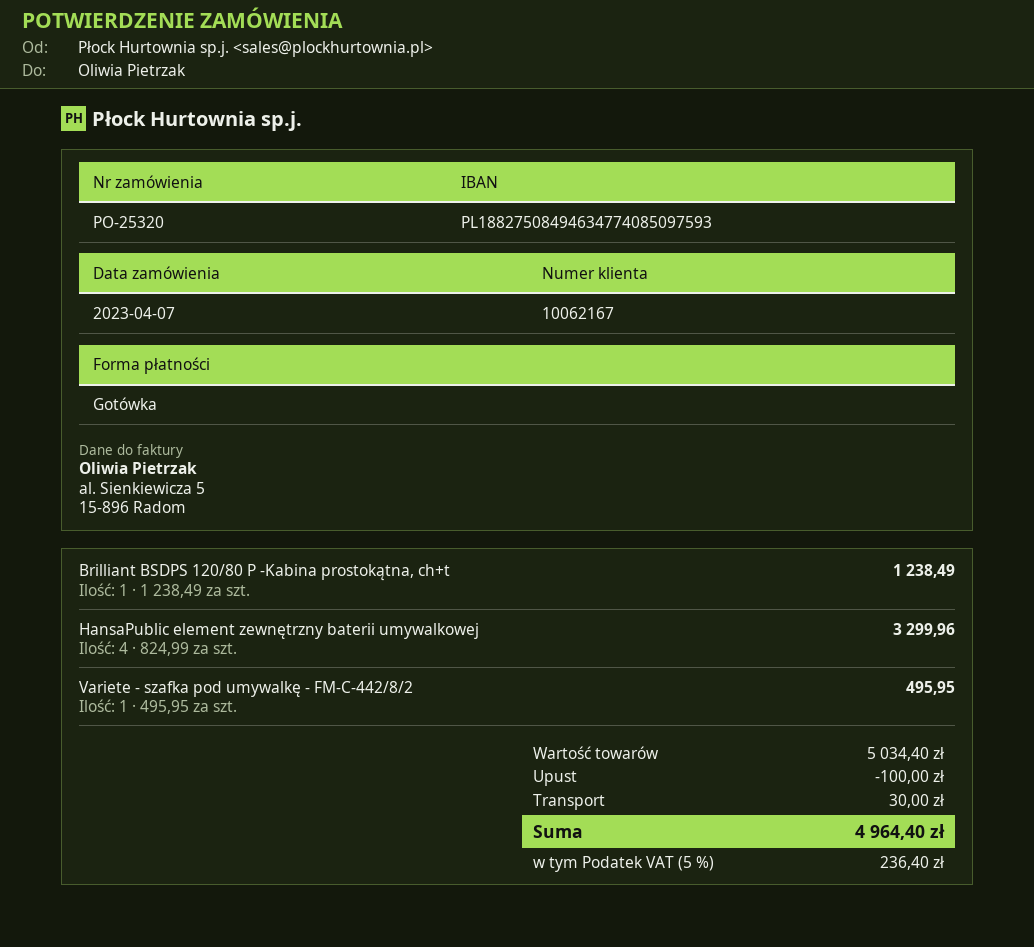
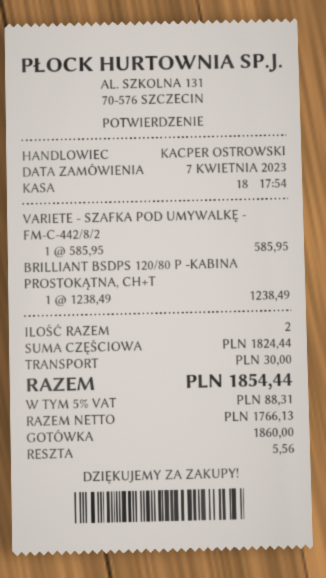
HansaPublic element zewnętrzny baterii umywalkowej: 4 x 824.99 = 3299.96 -> none
Variete - szafka pod umywalkę - FM-C-442/8/2: 1 x 495.95 = 495.95 -> 1 x 585.95 = 585.95
subtotal: 5034.40 -> 1824.44
discount: 100.00 -> none
tax: 5% = 236.40 -> 5% = 88.31
total: 4964.40 -> 1854.44

